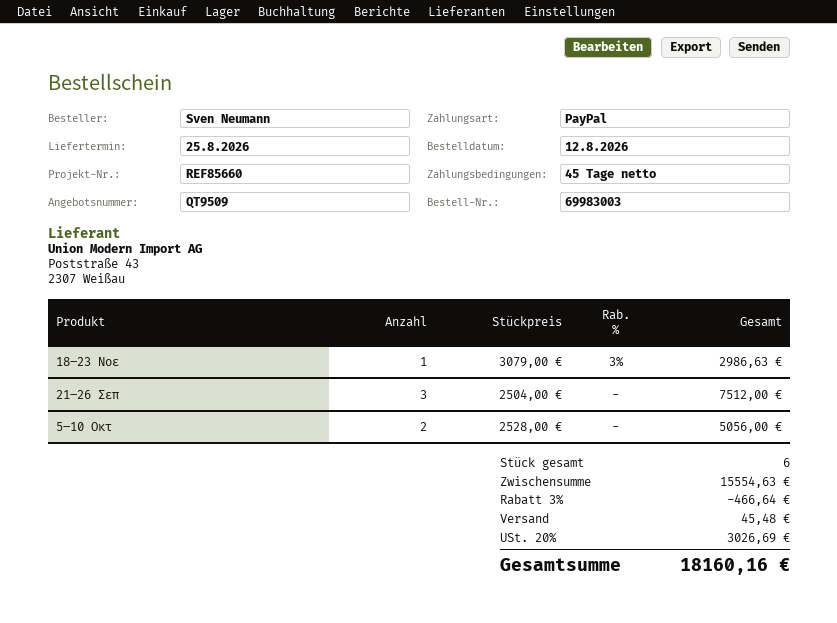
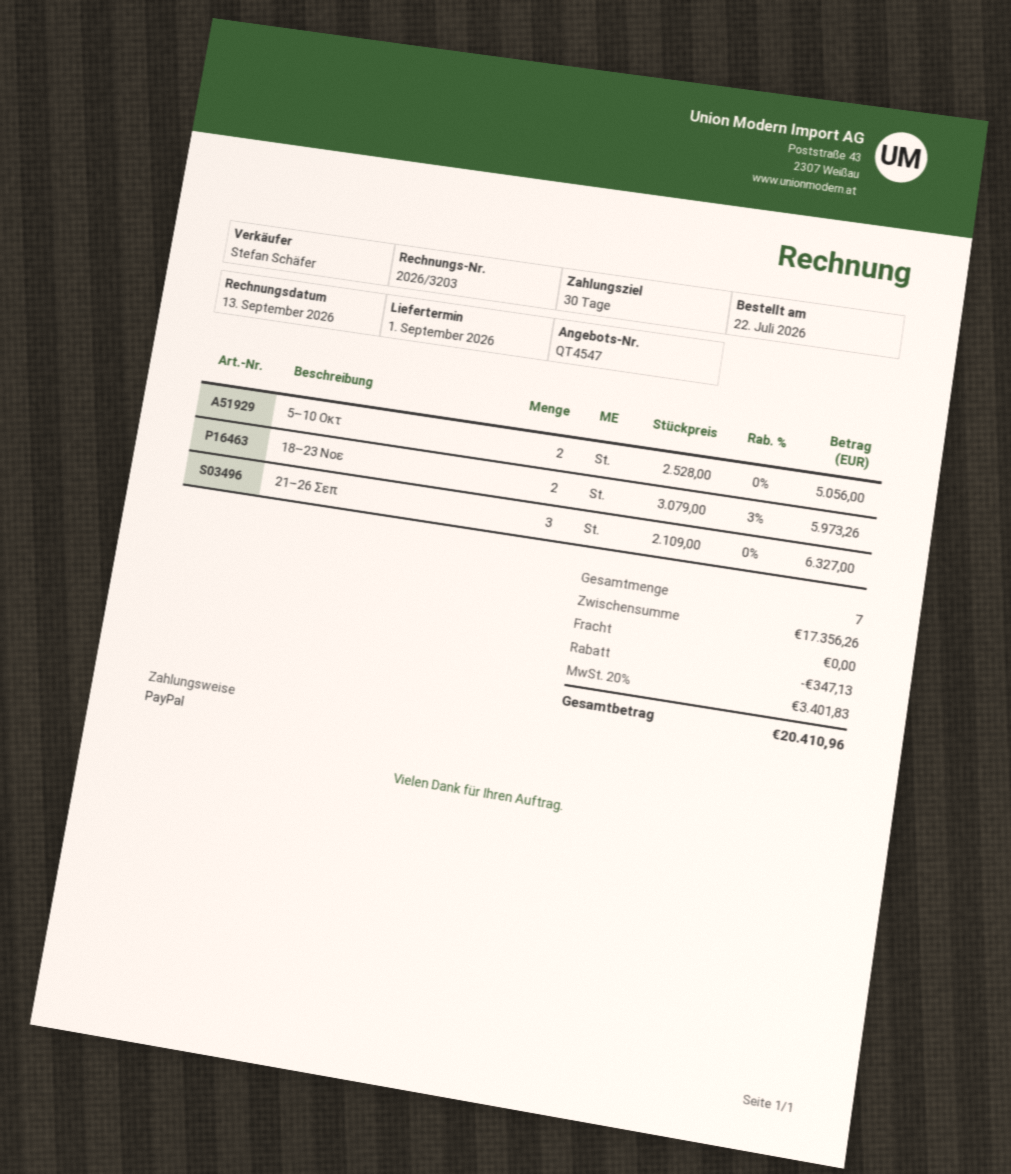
quote number: QT9509 -> QT4547
order date: 2026-08-12 -> 2026-07-22
delivery date: 2026-08-25 -> 2026-09-01
payment terms: 45 days -> 30 days
18–23 Νοε: 1 x 3079.00 - 3% = 2986.63 -> 2 x 3079.00 - 3% = 5973.26
21–26 Σεπ: 3 x 2504.00 = 7512.00 -> 3 x 2109.00 = 6327.00
total quantity: 6 -> 7
subtotal: 15554.63 -> 17356.26
discount: 466.64 -> 347.13
shipping: 45.48 -> 0.00
tax: 20% = 3026.69 -> 20% = 3401.83
total: 18160.16 -> 20410.96

